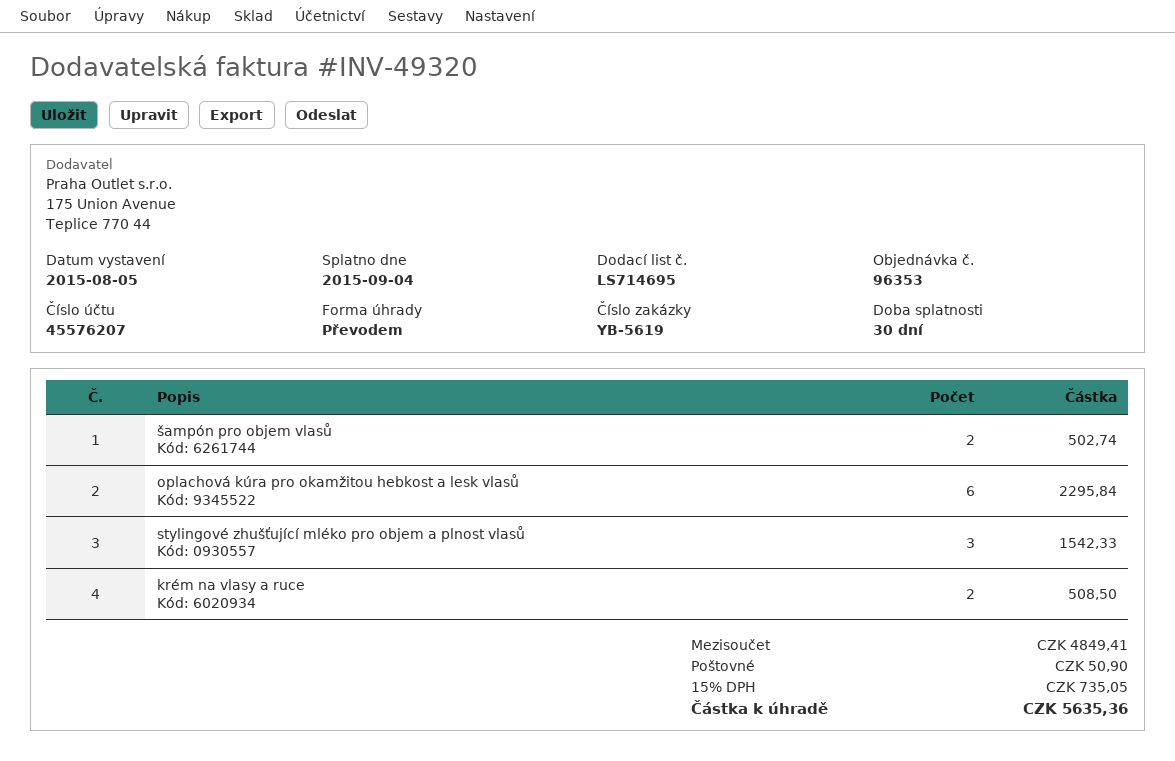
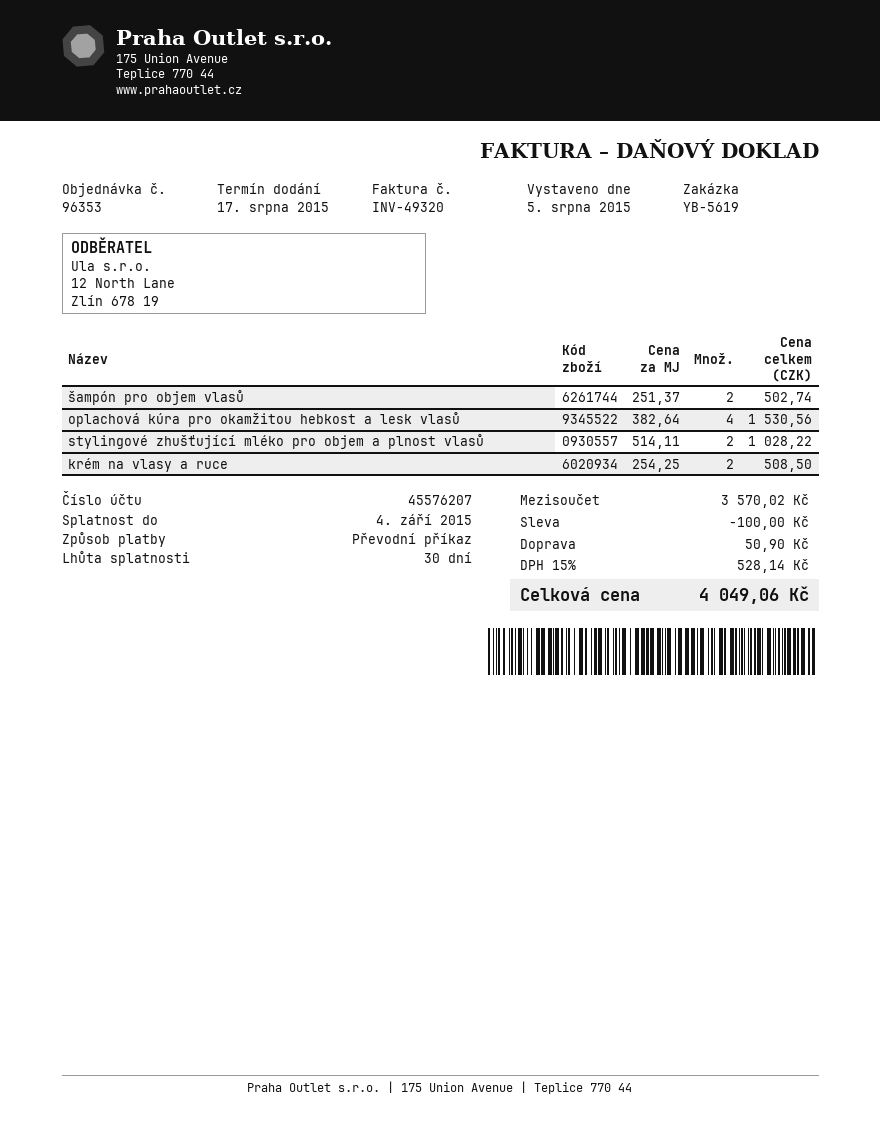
oplachová kúra pro okamžitou hebkost a lesk vlasů: 6 for 2295.84 -> 4 for 1530.56
stylingové zhušťující mléko pro objem a plnost vlasů: 3 for 1542.33 -> 2 for 1028.22
subtotal: 4849.41 -> 3570.02
discount: none -> 100.00
tax: 15% = 735.05 -> 15% = 528.14
total: 5635.36 -> 4049.06

